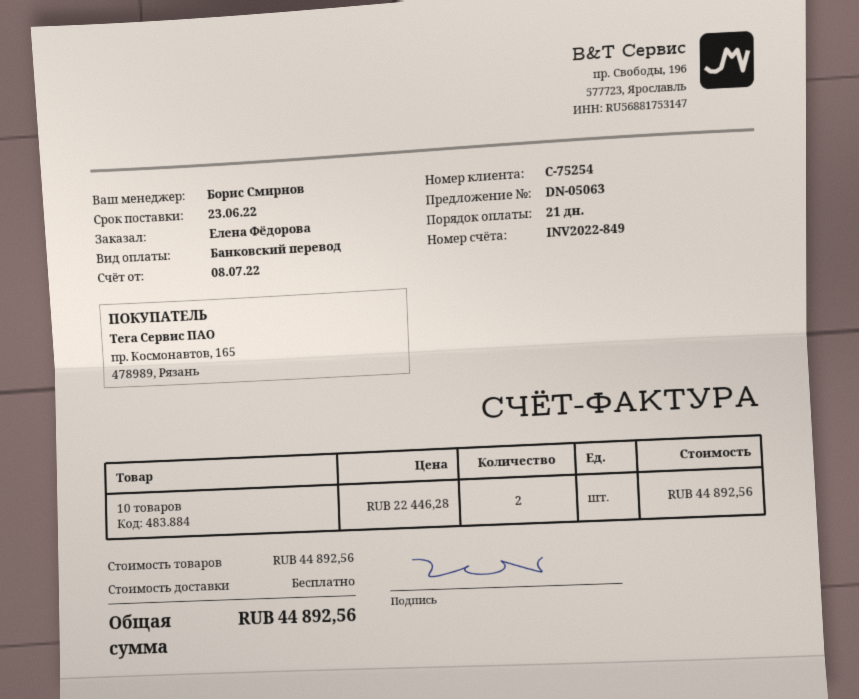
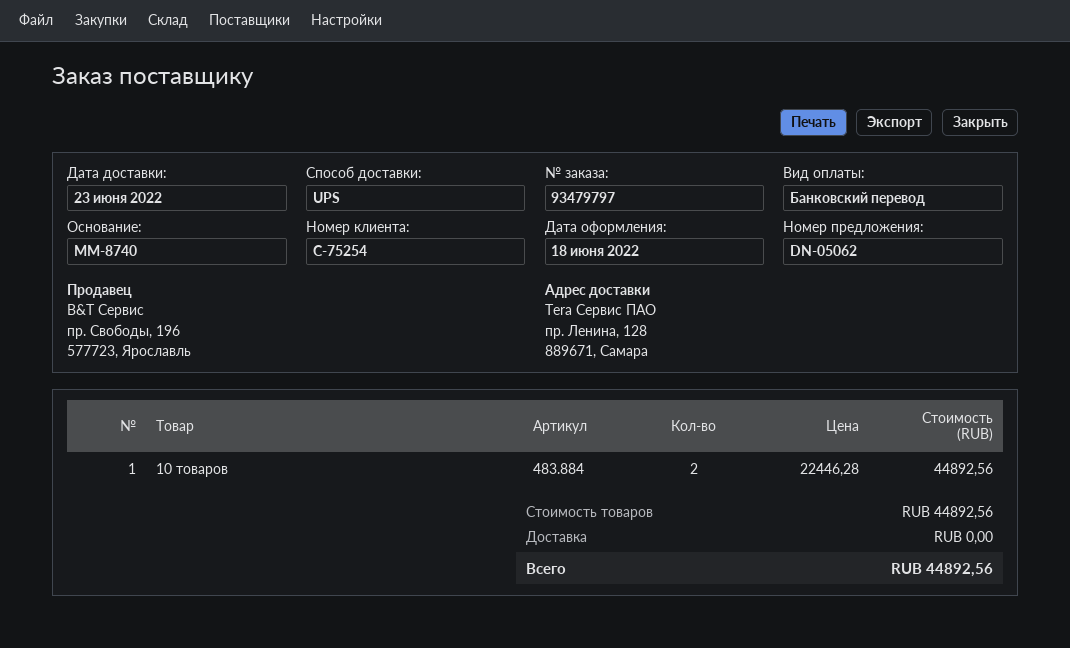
quote number: DN-05063 -> DN-05062

